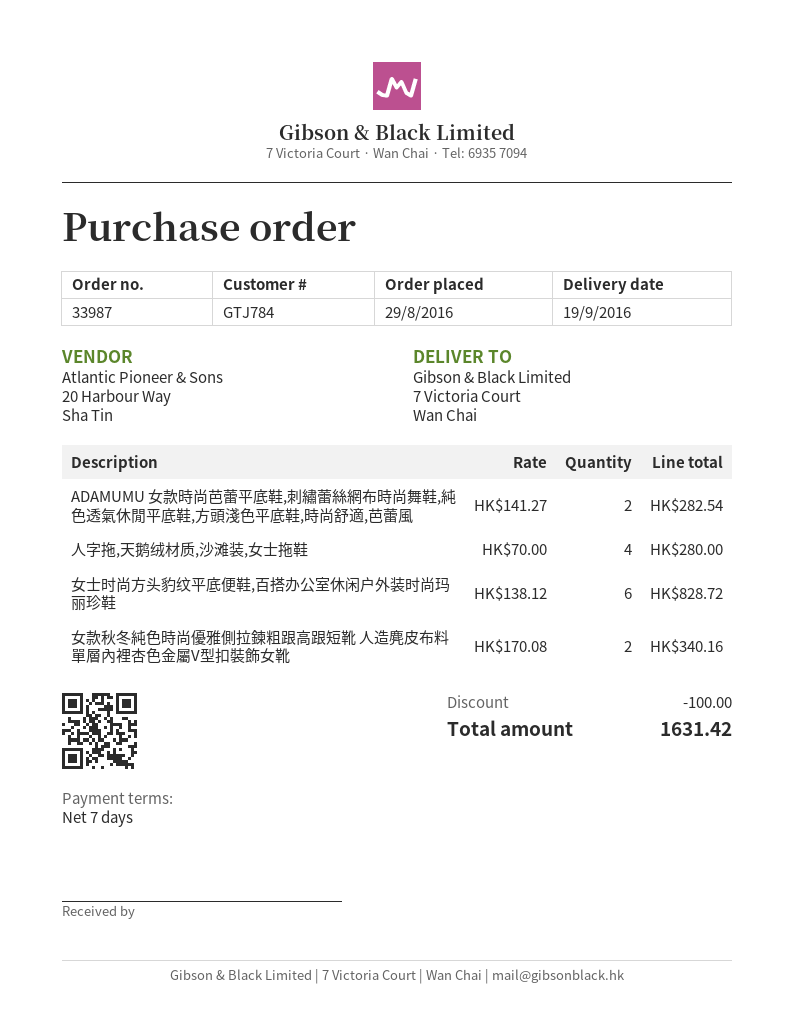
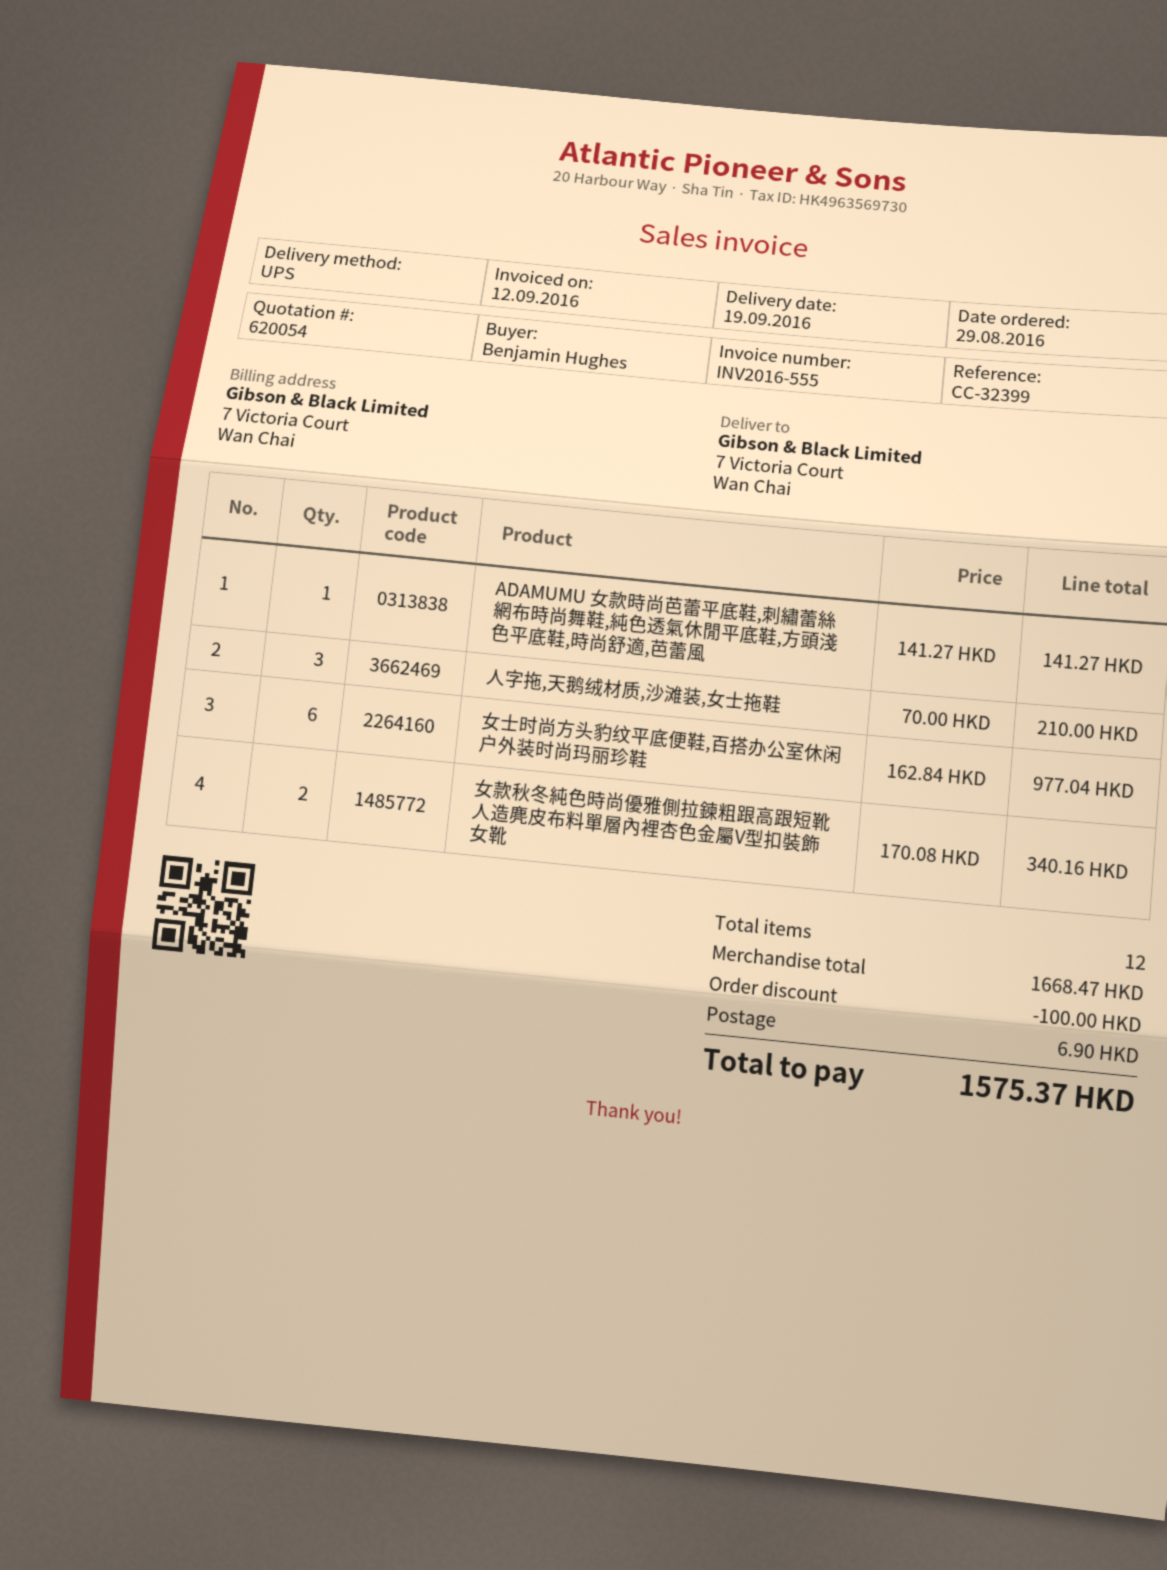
ADAMUMU 女款時尚芭蕾平底鞋,刺繡蕾絲網布時尚舞鞋,純色透氣休閒平底鞋,方頭淺色平底鞋,時尚舒適,芭蕾風: 2 x 141.27 = 282.54 -> 1 x 141.27 = 141.27
人字拖,天鹅绒材质,沙滩装,女士拖鞋: 4 x 70.00 = 280.00 -> 3 x 70.00 = 210.00
女士时尚方头豹纹平底便鞋,百搭办公室休闲户外装时尚玛丽珍鞋: 6 x 138.12 = 828.72 -> 6 x 162.84 = 977.04
shipping: none -> 6.90
total: 1631.42 -> 1575.37

